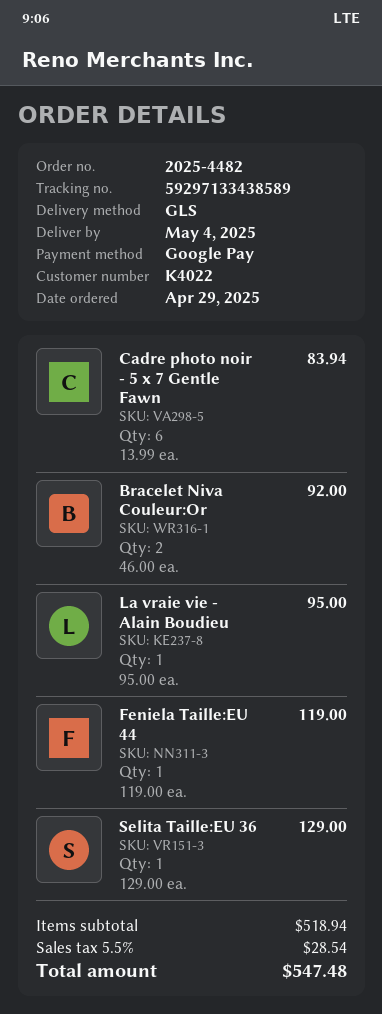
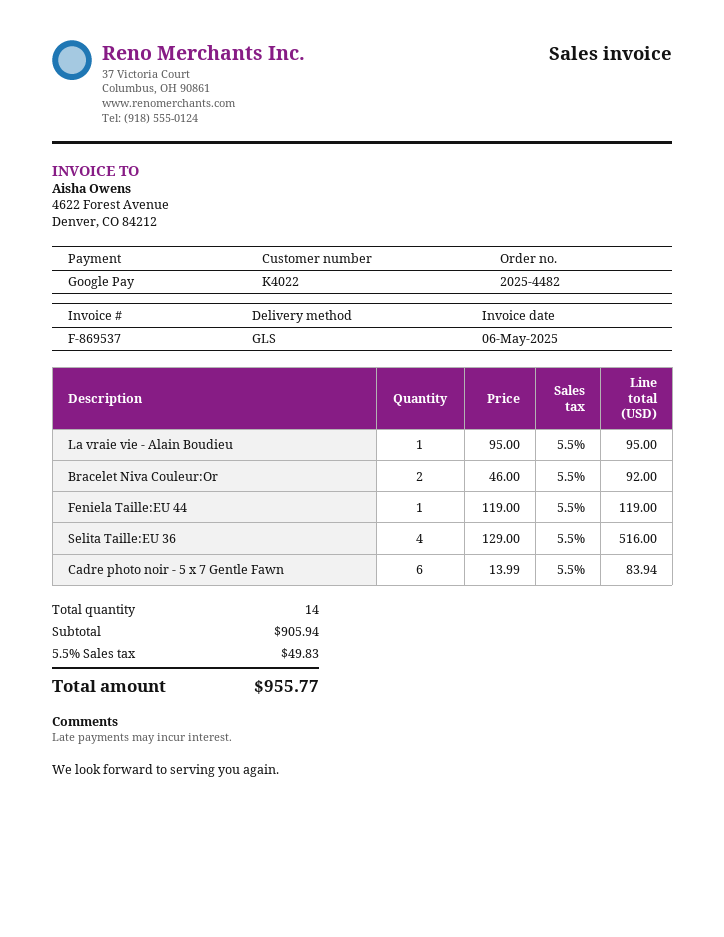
Selita Taille:EU 36: 1 x 129.00 = 129.00 -> 4 x 129.00 = 516.00
subtotal: 518.94 -> 905.94
tax: 5.5% = 28.54 -> 5.5% = 49.83
total: 547.48 -> 955.77

